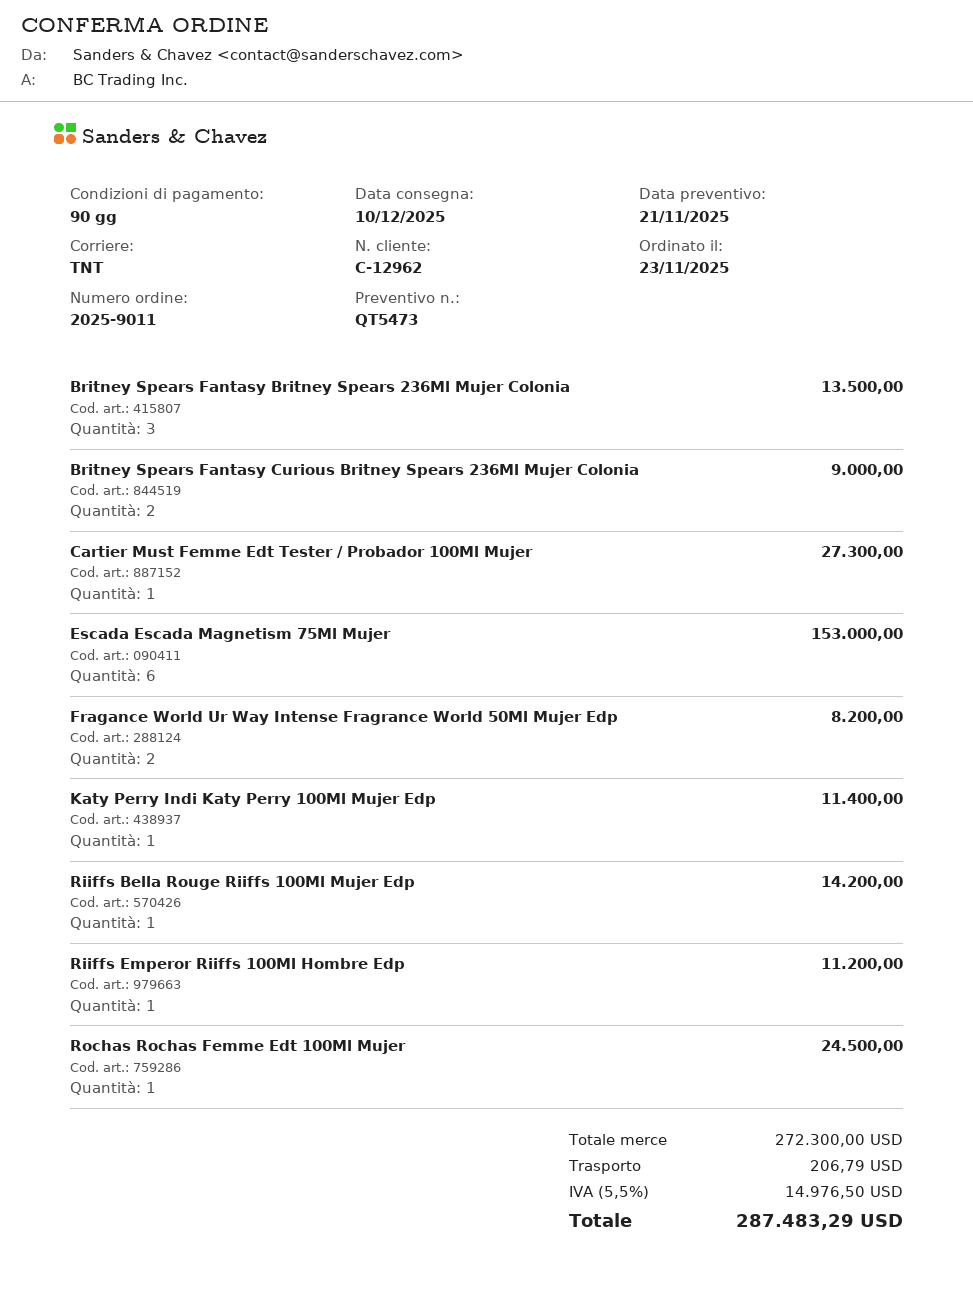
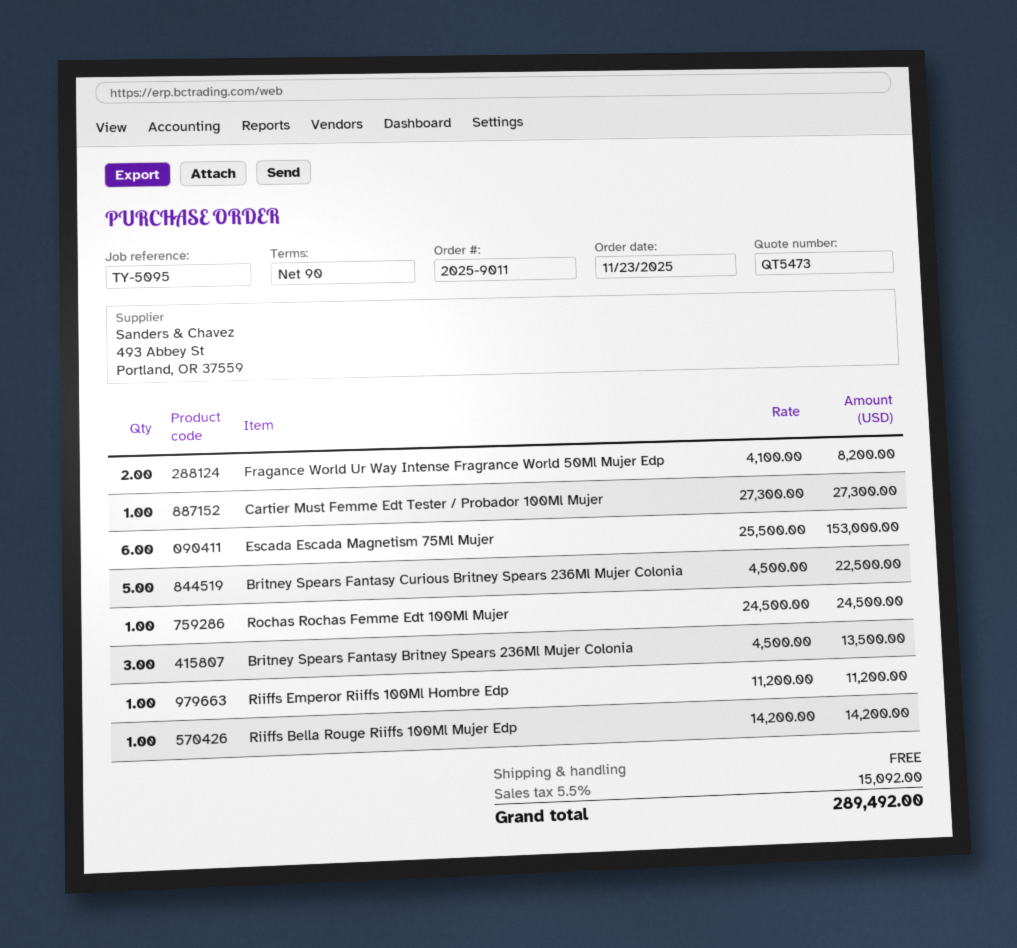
Britney Spears Fantasy Curious Britney Spears 236Ml Mujer Colonia: 2 for 9000.00 -> 5 for 22500.00
Katy Perry Indi Katy Perry 100Ml Mujer Edp: 1 for 11400.00 -> none
shipping: 206.79 -> 0.00
tax: 5.5% = 14976.50 -> 5.5% = 15092.00
total: 287483.29 -> 289492.00

